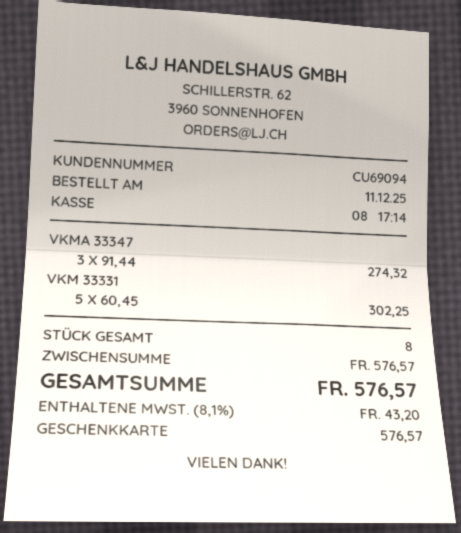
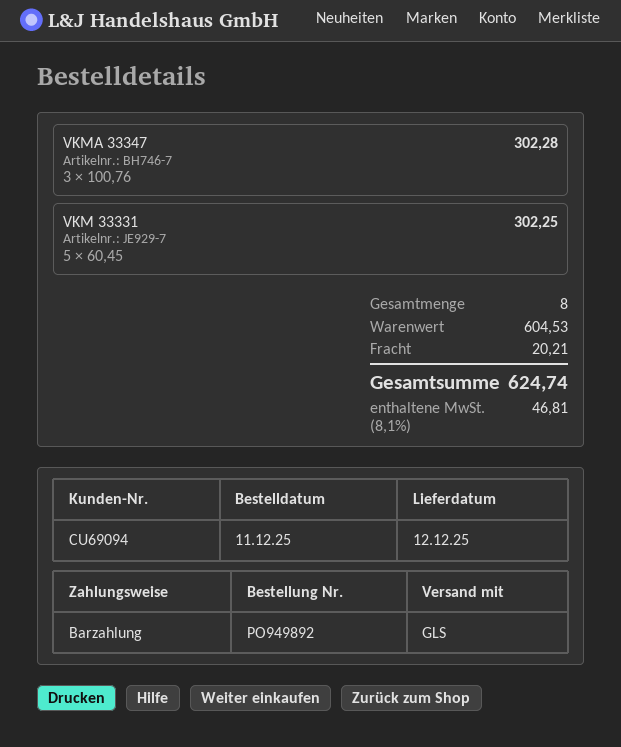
payment method: gift card -> cash
VKMA 33347: 3 x 91.44 = 274.32 -> 3 x 100.76 = 302.28
subtotal: 576.57 -> 604.53
shipping: none -> 20.21
tax: 8.1% = 43.20 -> 8.1% = 46.81
total: 576.57 -> 624.74

